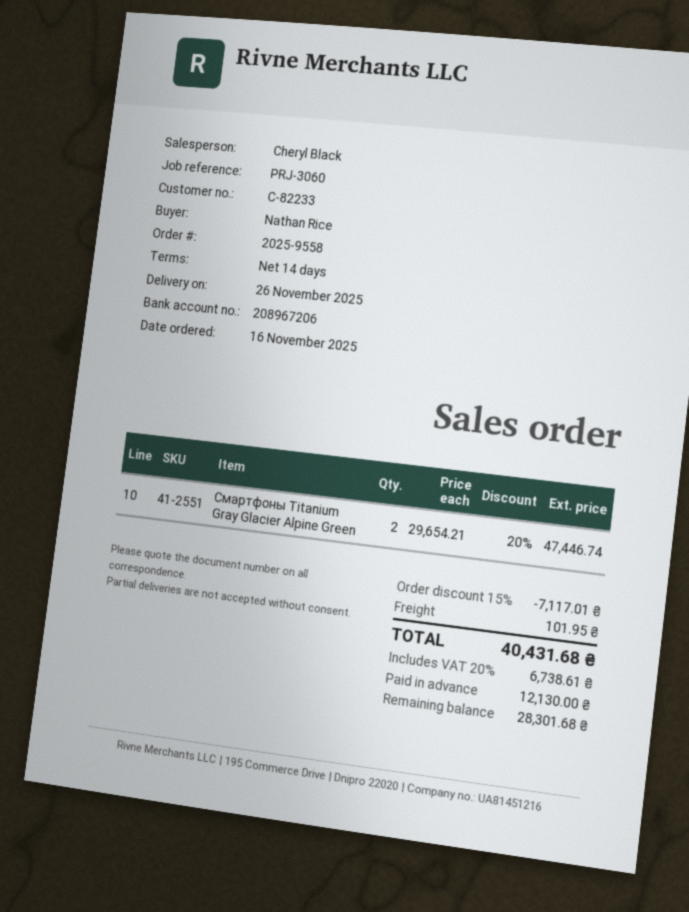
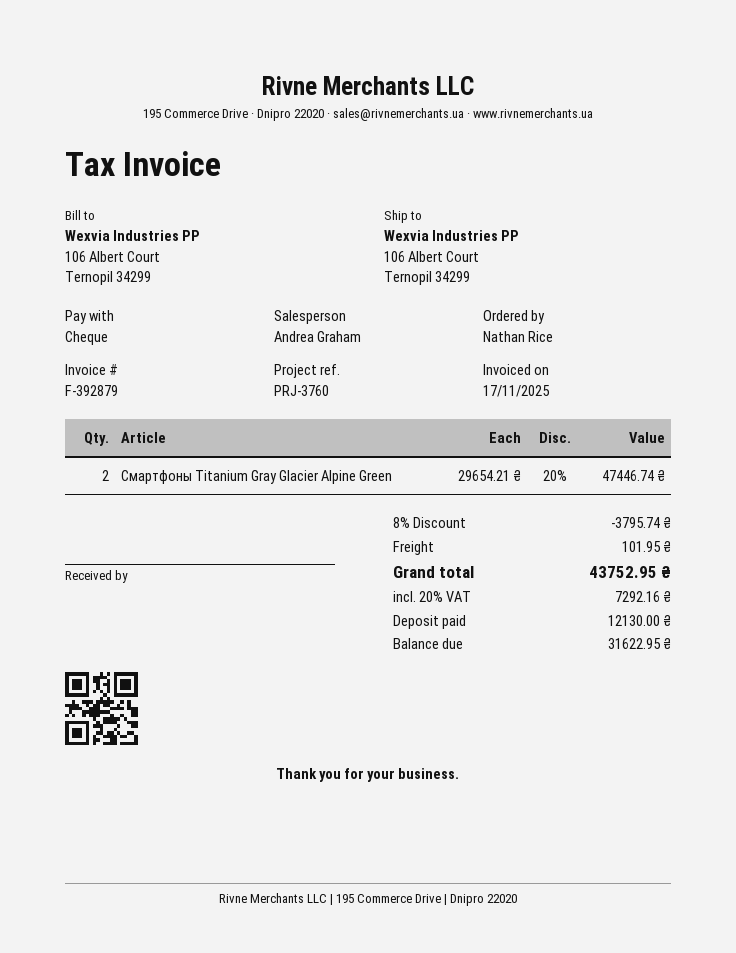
reference: PRJ-3060 -> PRJ-3760
sales rep: Cheryl Black -> Andrea Graham
discount: 15% = 7117.01 -> 8% = 3795.74
tax: 20% = 6738.61 -> 20% = 7292.16
total: 40431.68 -> 43752.95
balance: 28301.68 -> 31622.95

